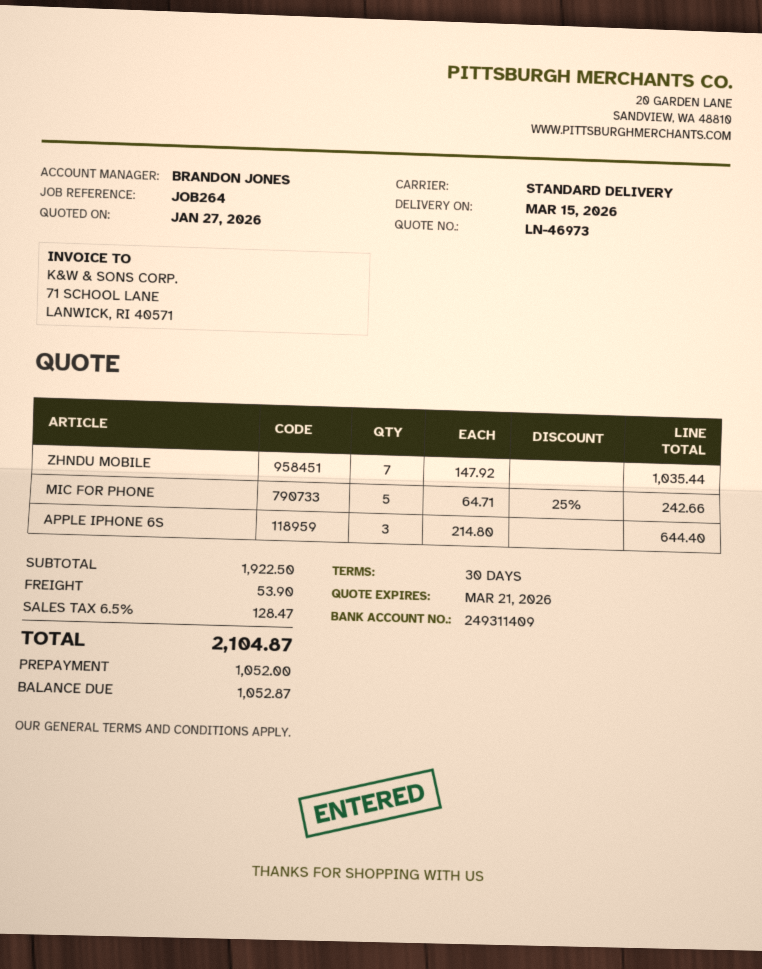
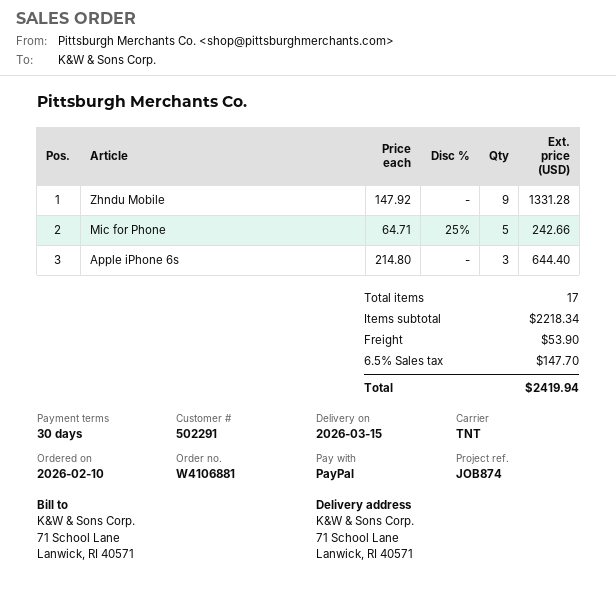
reference: JOB264 -> JOB874
shipping method: standard -> TNT
ZHNDU MOBILE: 7 x 147.92 = 1035.44 -> 9 x 147.92 = 1331.28
subtotal: 1922.50 -> 2218.34
tax: 6.5% = 128.47 -> 6.5% = 147.70
total: 2104.87 -> 2419.94

